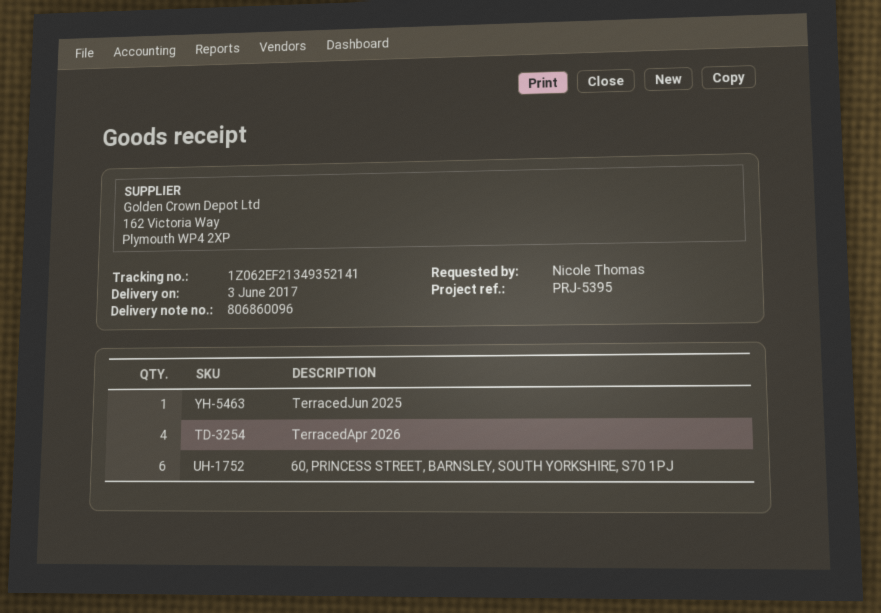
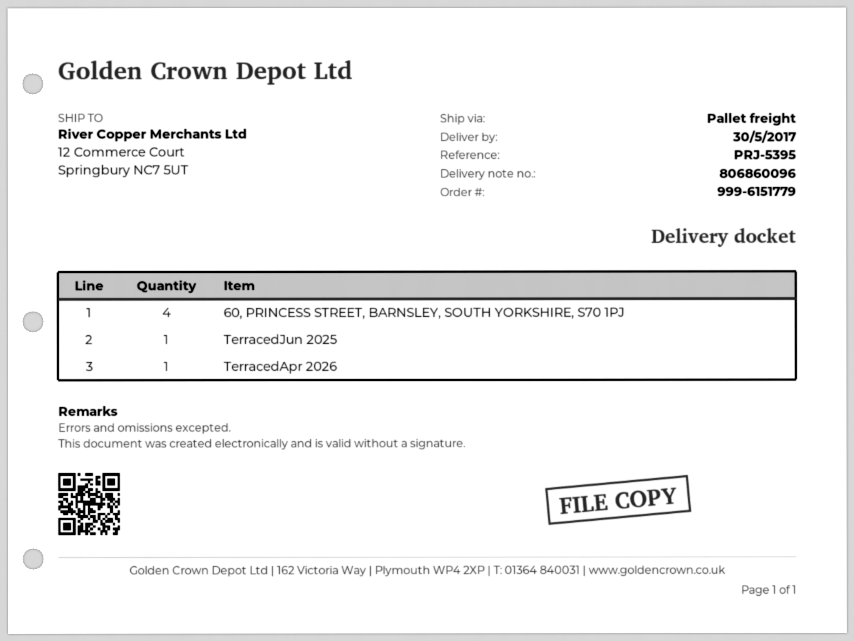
delivery date: 2017-06-03 -> 2017-05-30
TerracedApr 2026: 4 -> 1
60, PRINCESS STREET, BARNSLEY, SOUTH YORKSHIRE, S70 1PJ: 6 -> 4

